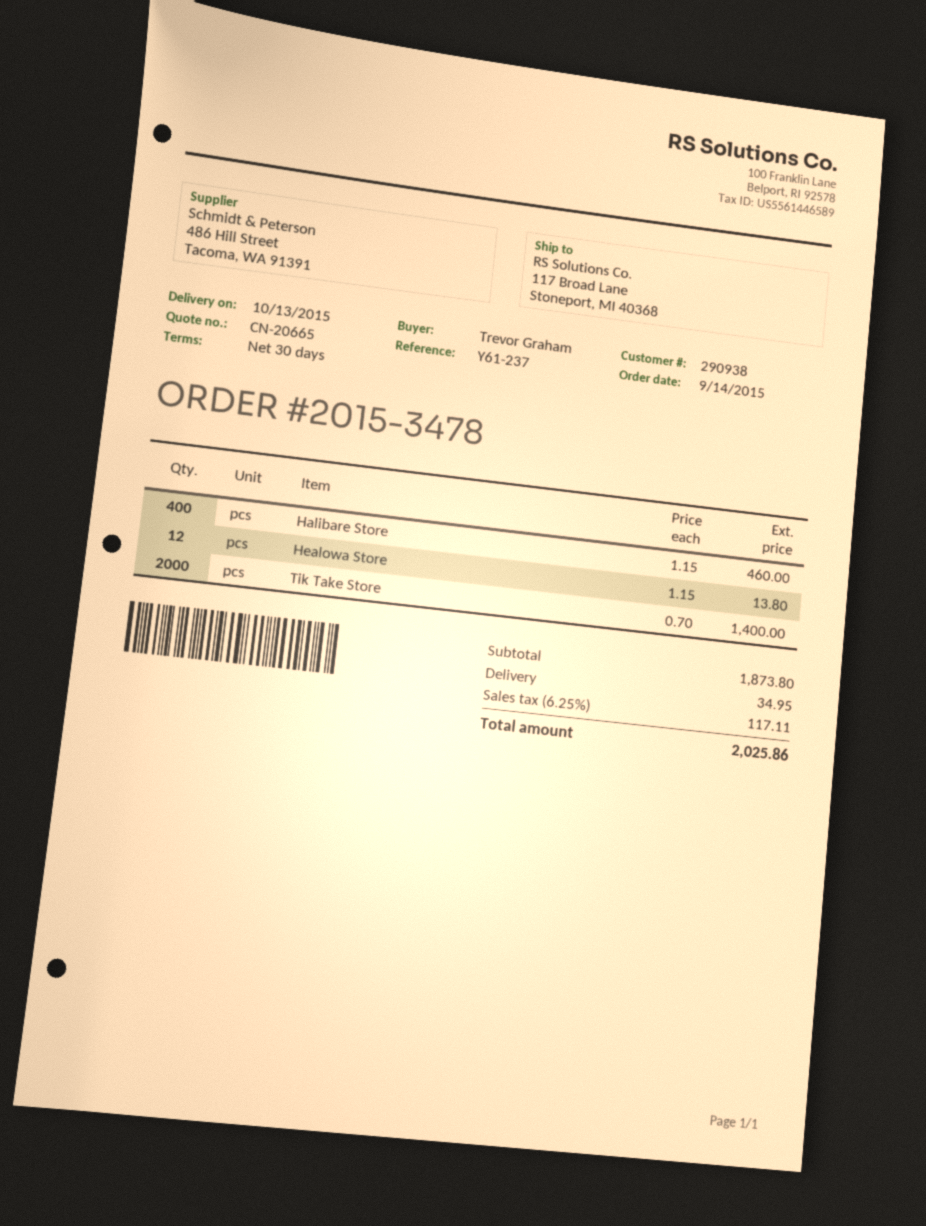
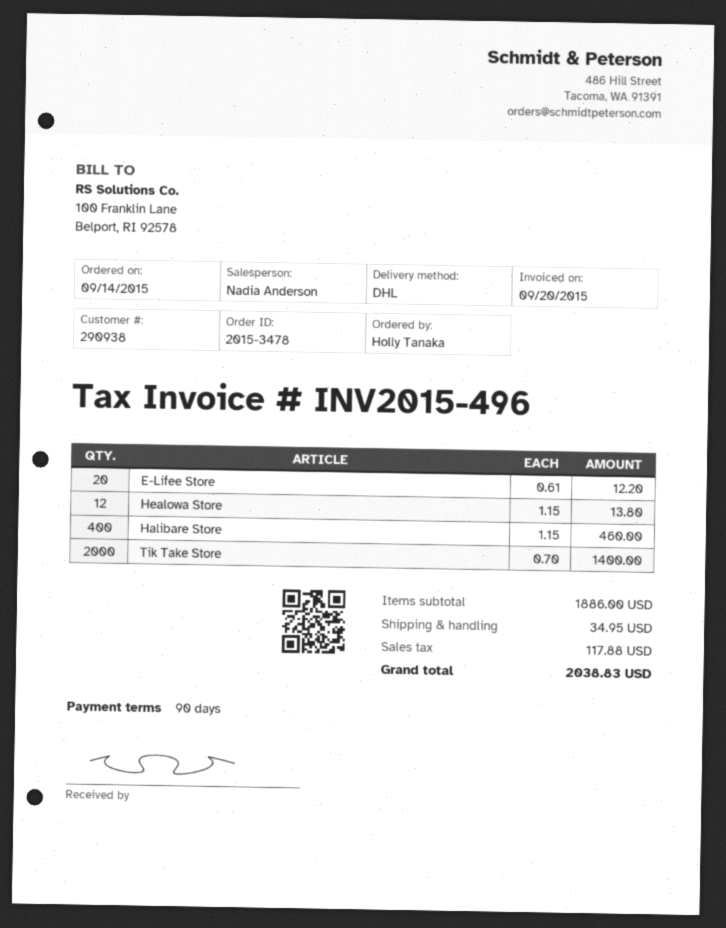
payment terms: 30 days -> 90 days
ordered by: Trevor Graham -> Holly Tanaka
E-Lifee Store: none -> 20 x 0.61 = 12.20
subtotal: 1873.80 -> 1886.00
tax: 117.11 -> 117.88
total: 2025.86 -> 2038.83

